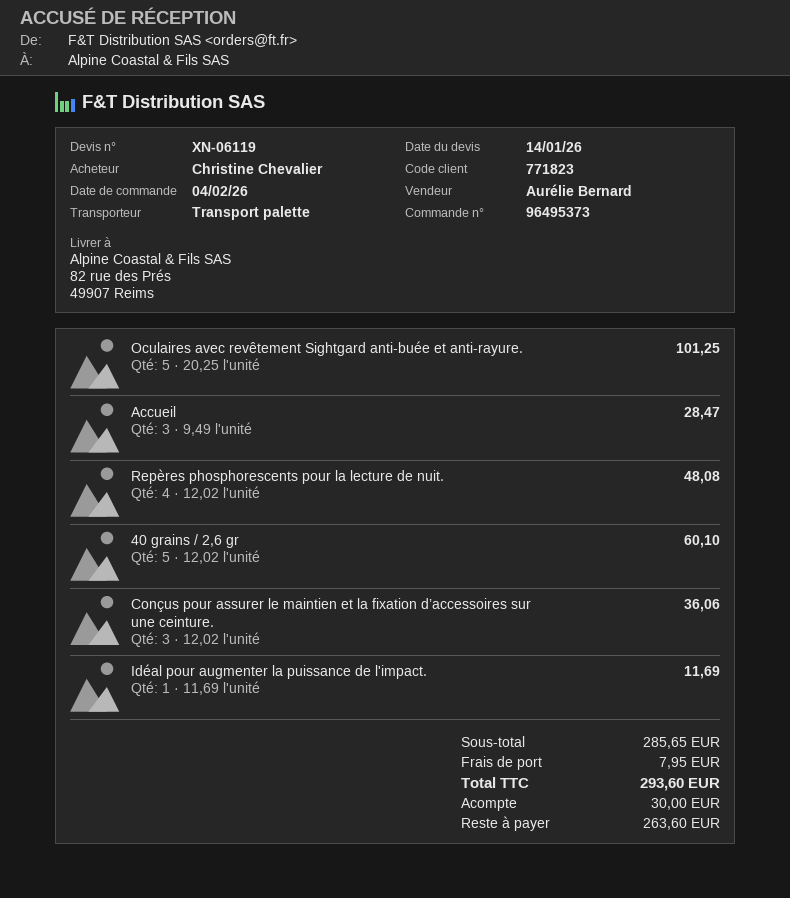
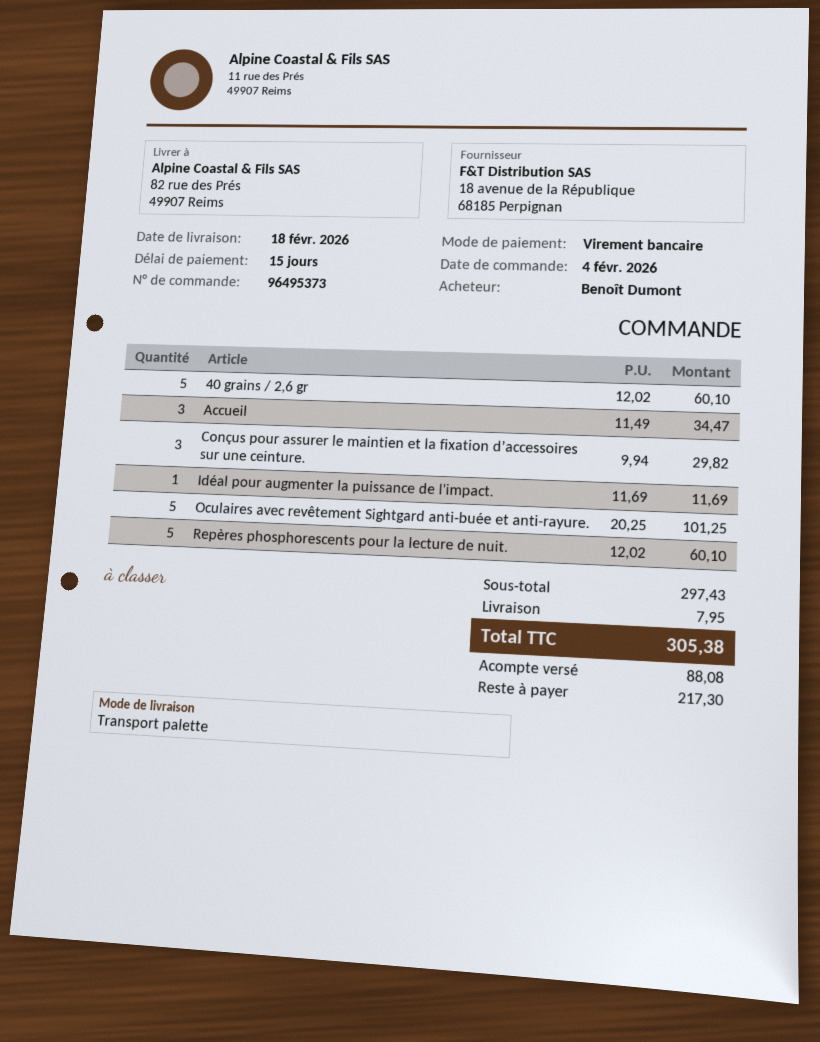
ordered by: Christine Chevalier -> Benoît Dumont
Accueil: 3 x 9.49 = 28.47 -> 3 x 11.49 = 34.47
Repères phosphorescents pour la lecture de nuit.: 4 x 12.02 = 48.08 -> 5 x 12.02 = 60.10
Conçus pour assurer le maintien et la fixation d’accessoires sur une ceinture.: 3 x 12.02 = 36.06 -> 3 x 9.94 = 29.82
subtotal: 285.65 -> 297.43
total: 293.60 -> 305.38
deposit: 30.00 -> 88.08
balance: 263.60 -> 217.30

